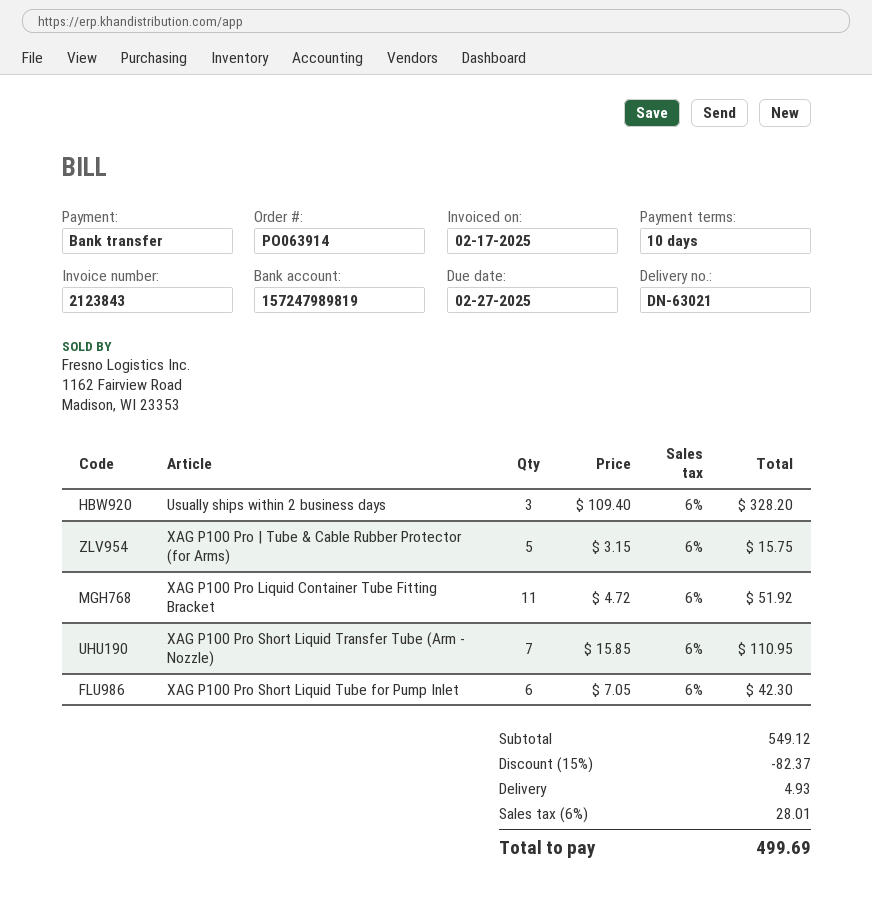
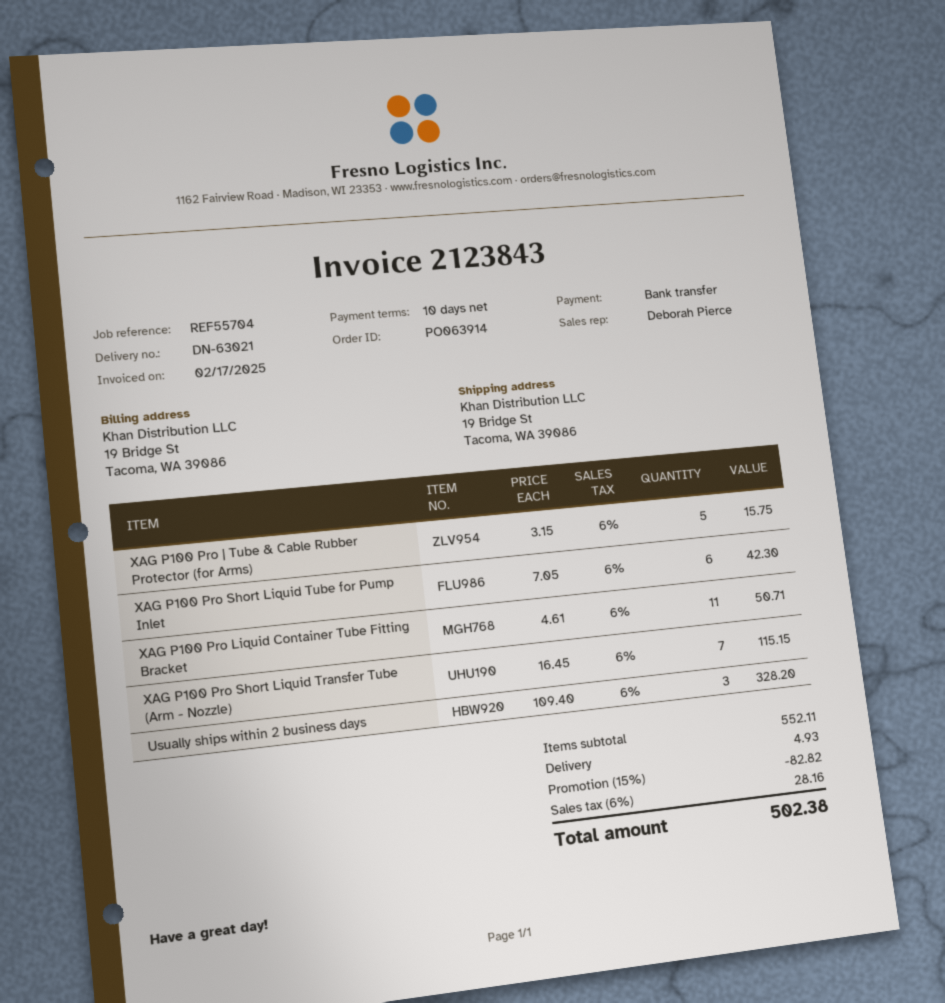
XAG P100 Pro Liquid Container Tube Fitting Bracket: 11 x 4.72 = 51.92 -> 11 x 4.61 = 50.71
XAG P100 Pro Short Liquid Transfer Tube (Arm - Nozzle): 7 x 15.85 = 110.95 -> 7 x 16.45 = 115.15
subtotal: 549.12 -> 552.11
discount: 15% = 82.37 -> 15% = 82.82
tax: 6% = 28.01 -> 6% = 28.16
total: 499.69 -> 502.38

